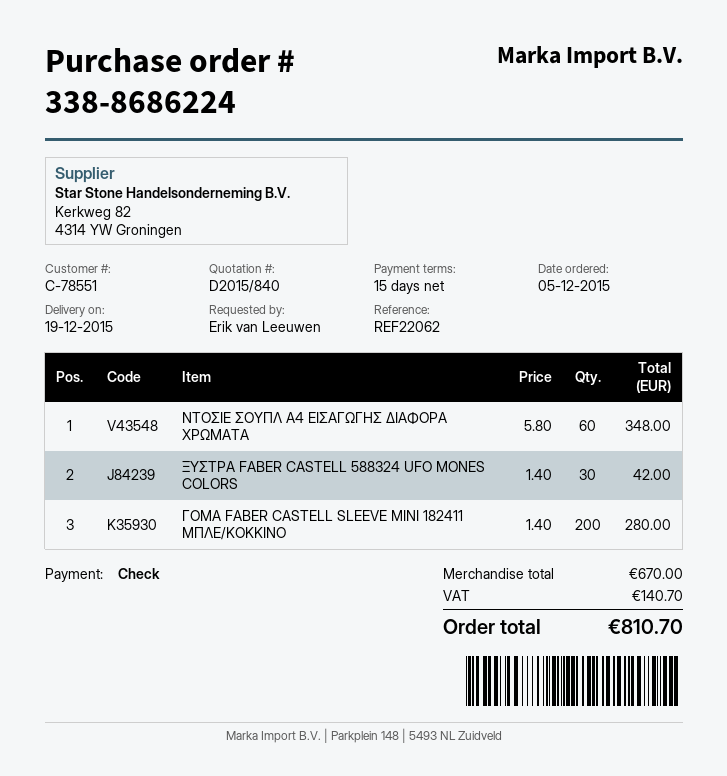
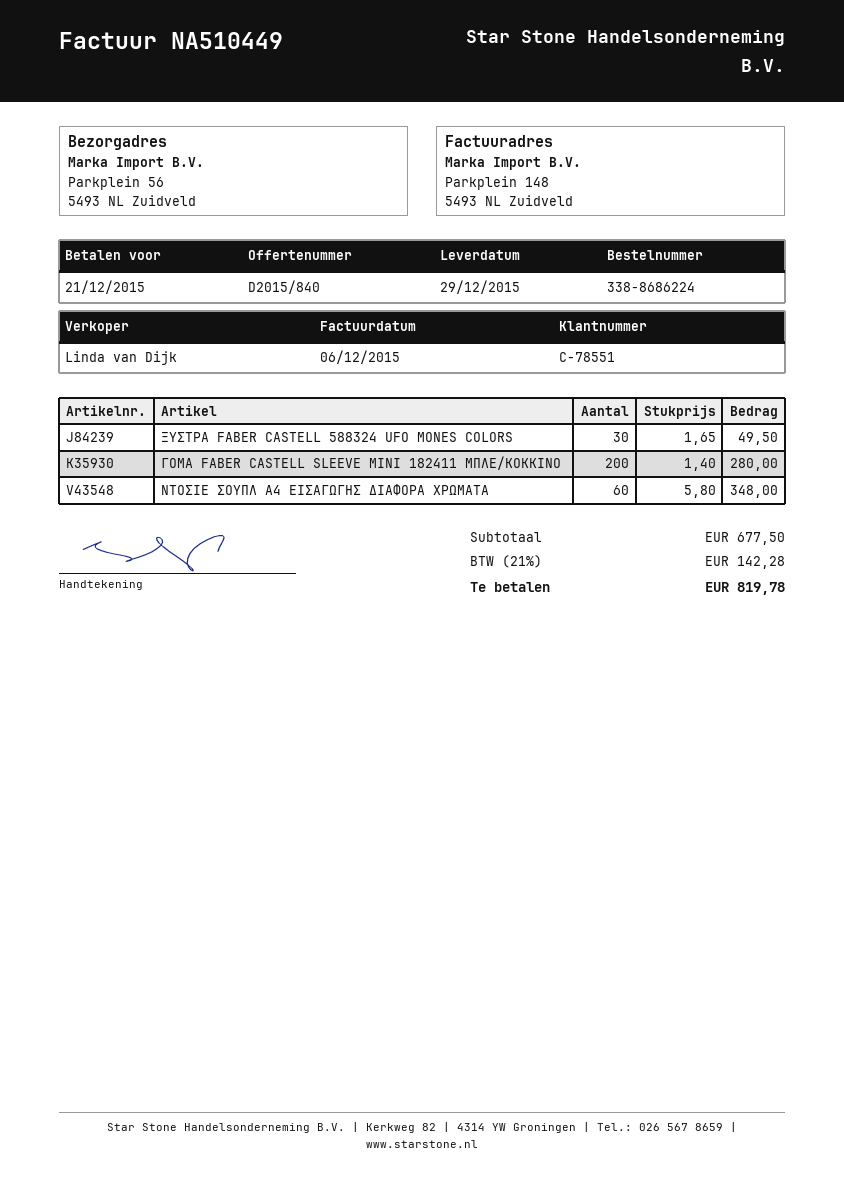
delivery date: 2015-12-19 -> 2015-12-29
ΞΥΣΤΡΑ FABER CASTELL 588324 UFO MONES COLORS: 30 x 1.40 = 42.00 -> 30 x 1.65 = 49.50
subtotal: 670.00 -> 677.50
tax: 140.70 -> 142.28
total: 810.70 -> 819.78

